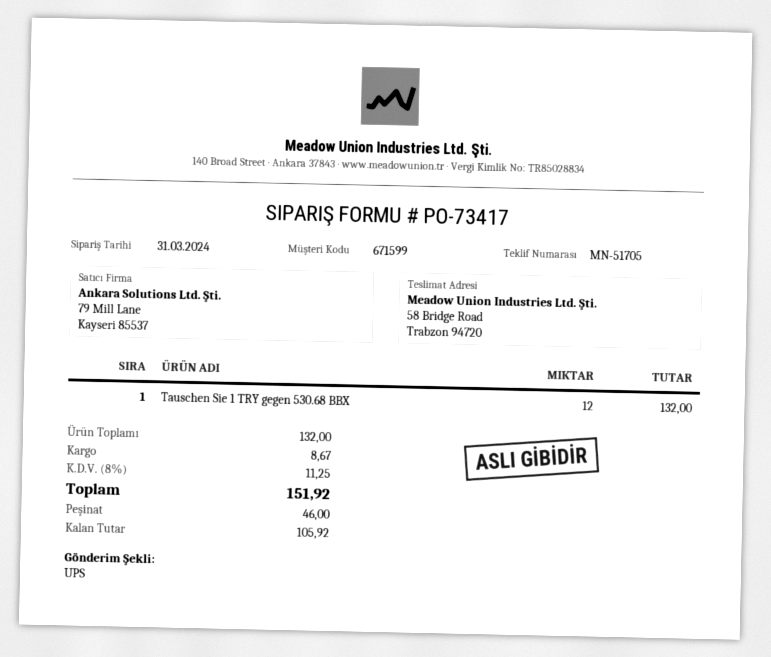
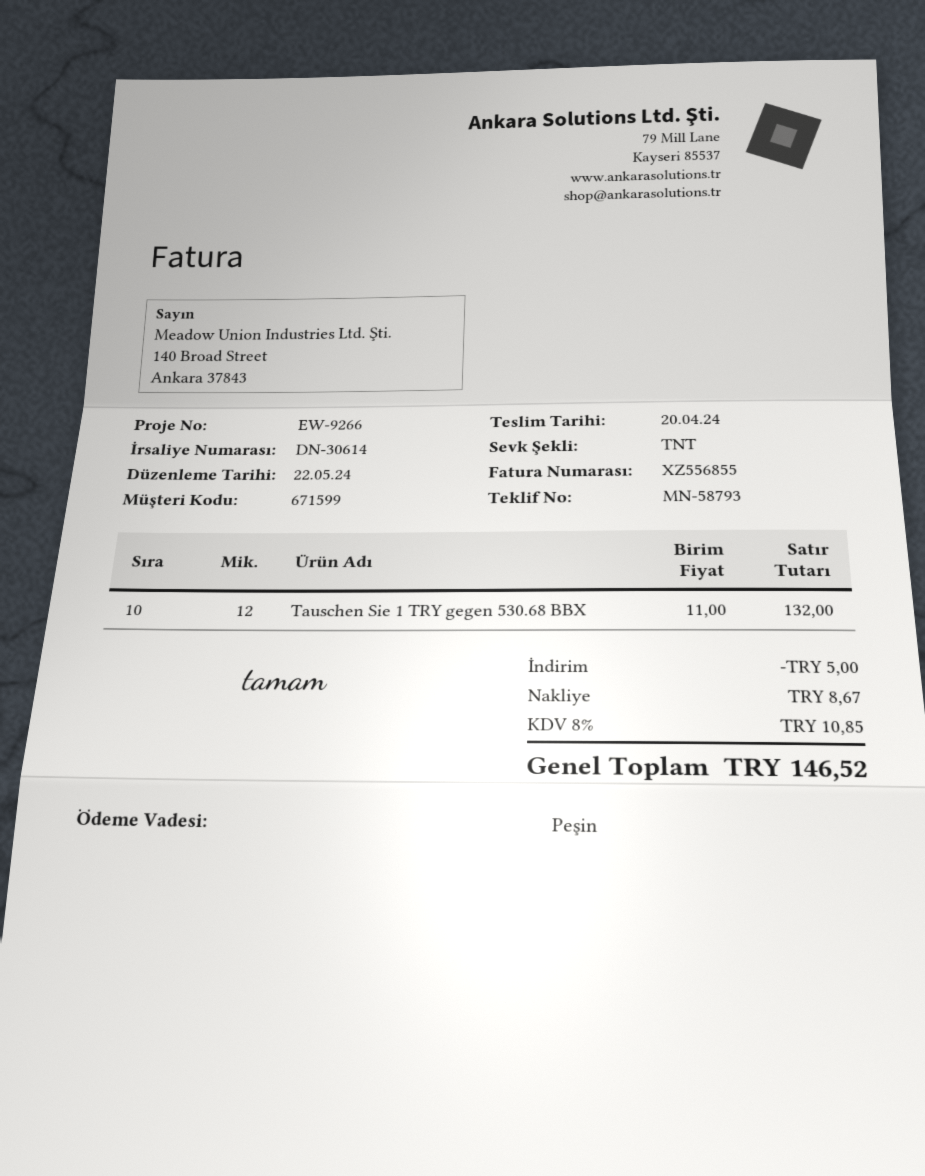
quote number: MN-51705 -> MN-58793
shipping method: UPS -> TNT
discount: none -> 5.00
tax: 8% = 11.25 -> 8% = 10.85
total: 151.92 -> 146.52

